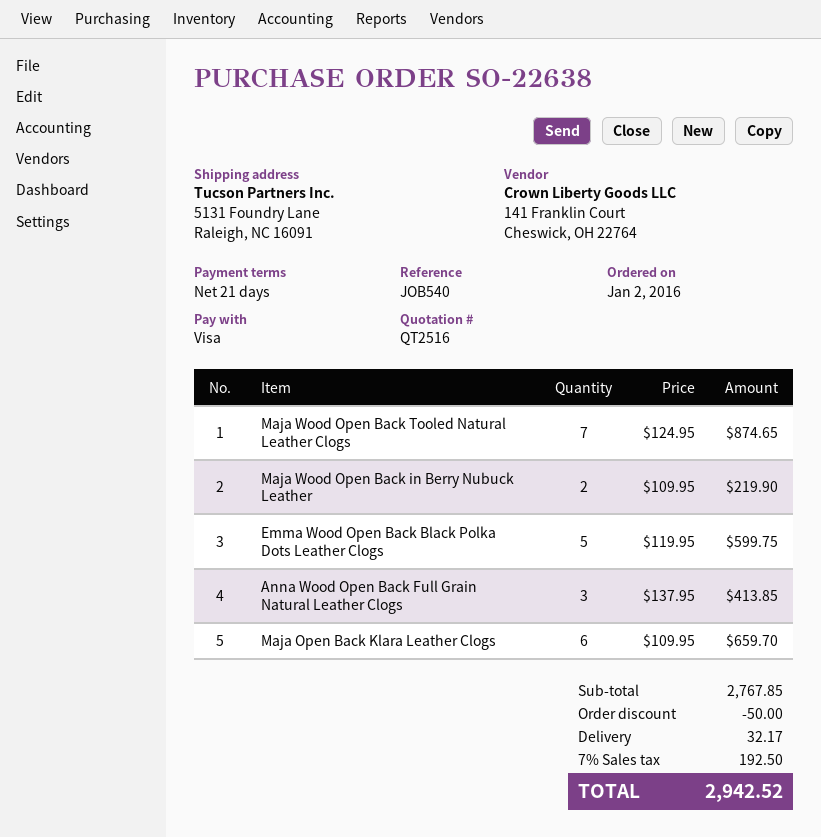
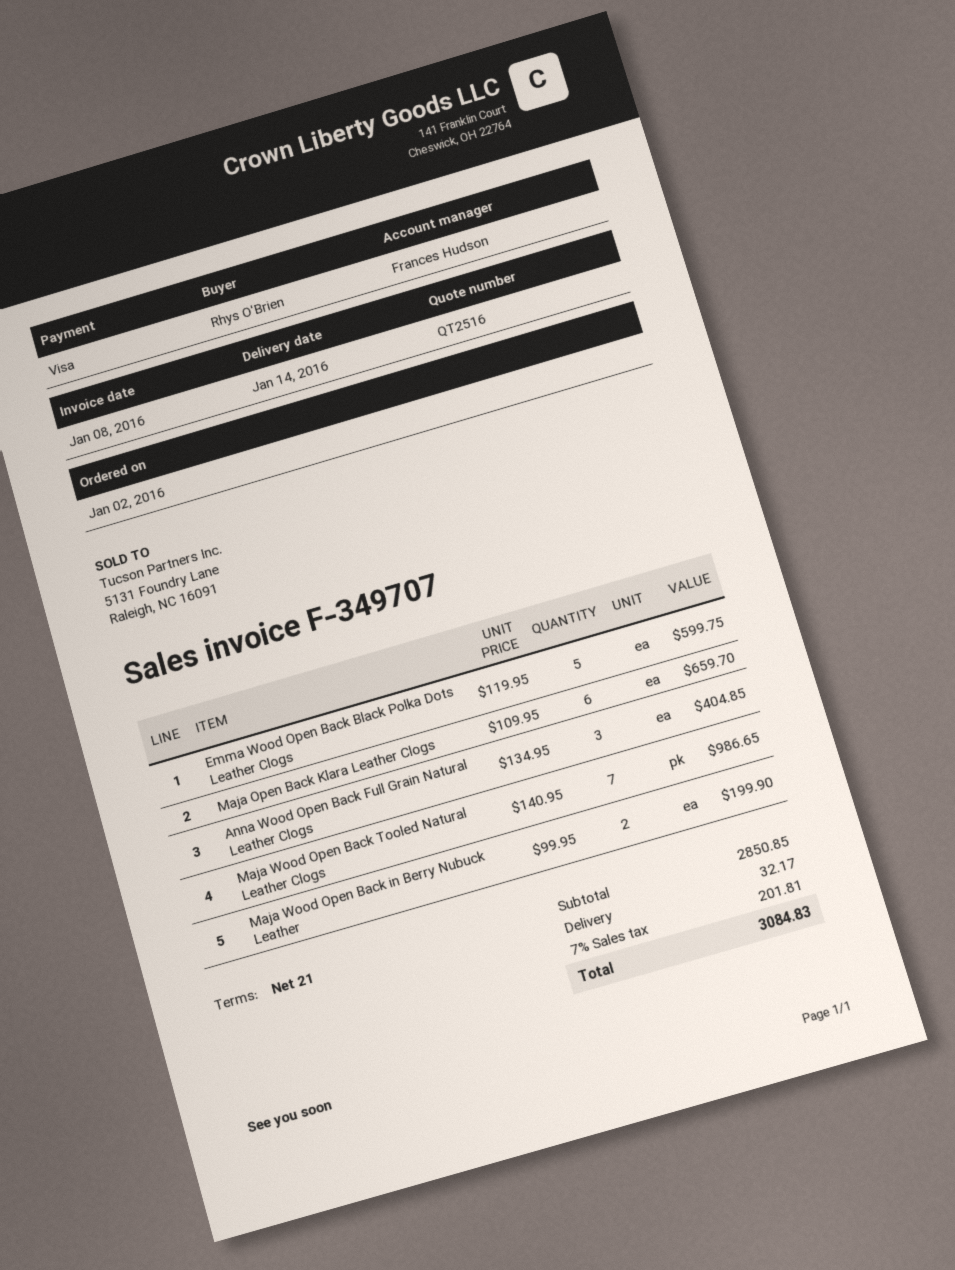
Maja Wood Open Back Tooled Natural Leather Clogs: 7 x 124.95 = 874.65 -> 7 x 140.95 = 986.65
Maja Wood Open Back in Berry Nubuck Leather: 2 x 109.95 = 219.90 -> 2 x 99.95 = 199.90
Anna Wood Open Back Full Grain Natural Leather Clogs: 3 x 137.95 = 413.85 -> 3 x 134.95 = 404.85
subtotal: 2767.85 -> 2850.85
discount: 50.00 -> none
tax: 7% = 192.50 -> 7% = 201.81
total: 2942.52 -> 3084.83

